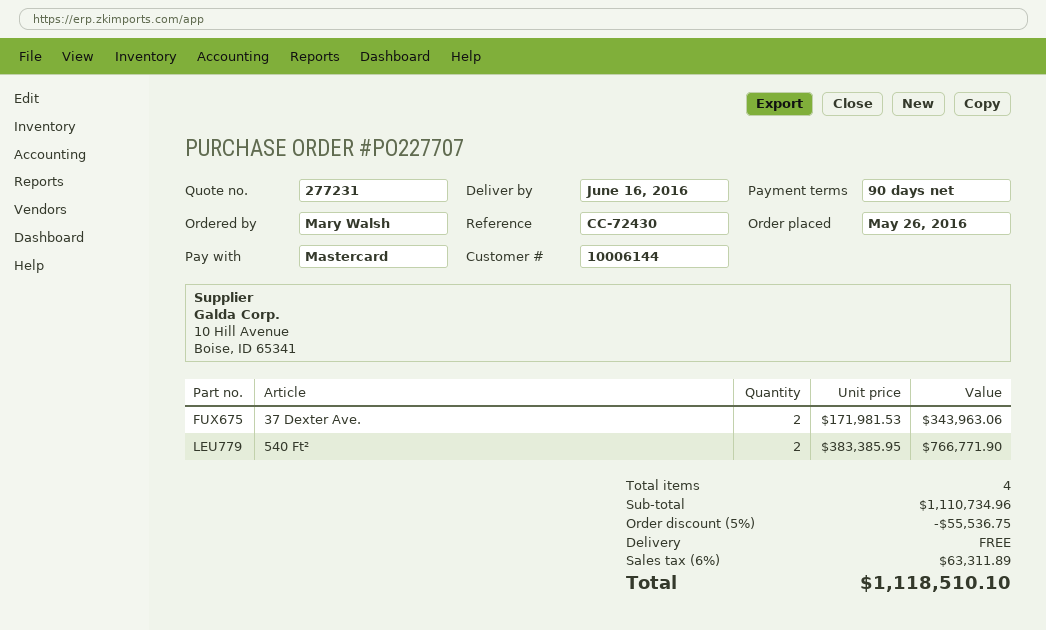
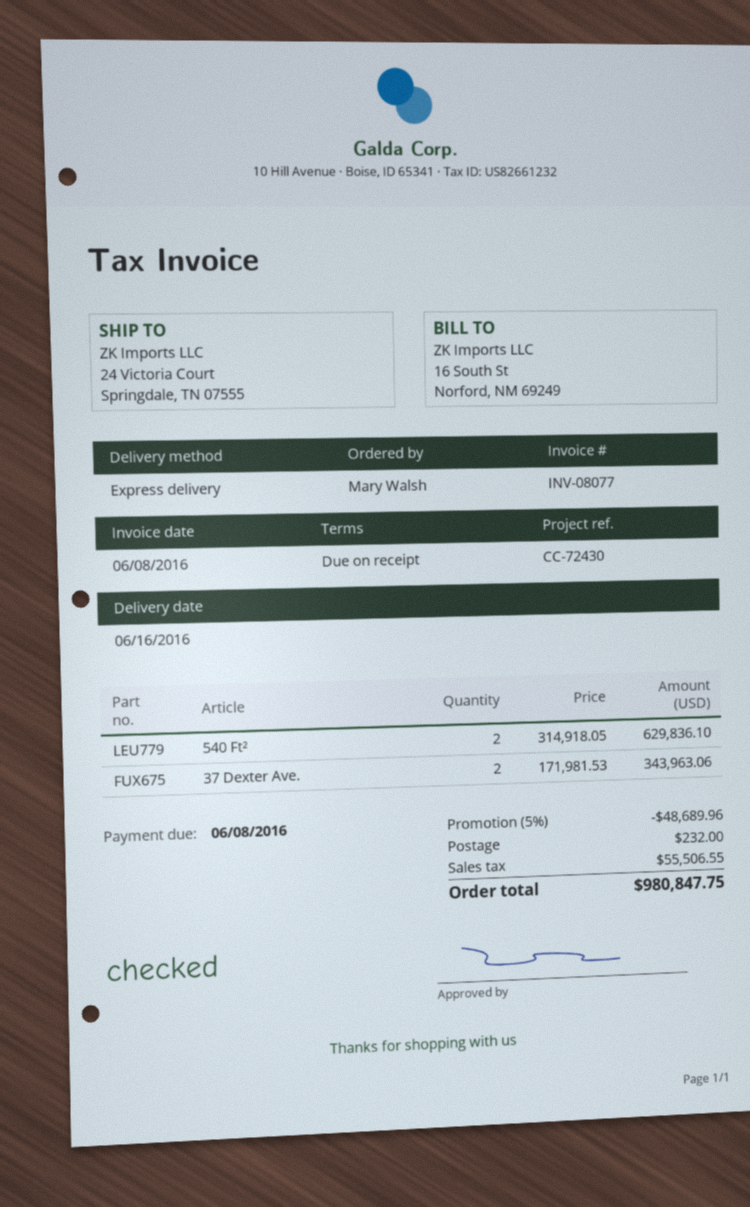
payment terms: 90 days -> on receipt
540 Ft²: 2 x 383385.95 = 766771.90 -> 2 x 314918.05 = 629836.10
discount: 5% = 55536.75 -> 5% = 48689.96
shipping: 0.00 -> 232.00
tax: 63311.89 -> 55506.55
total: 1118510.10 -> 980847.75

